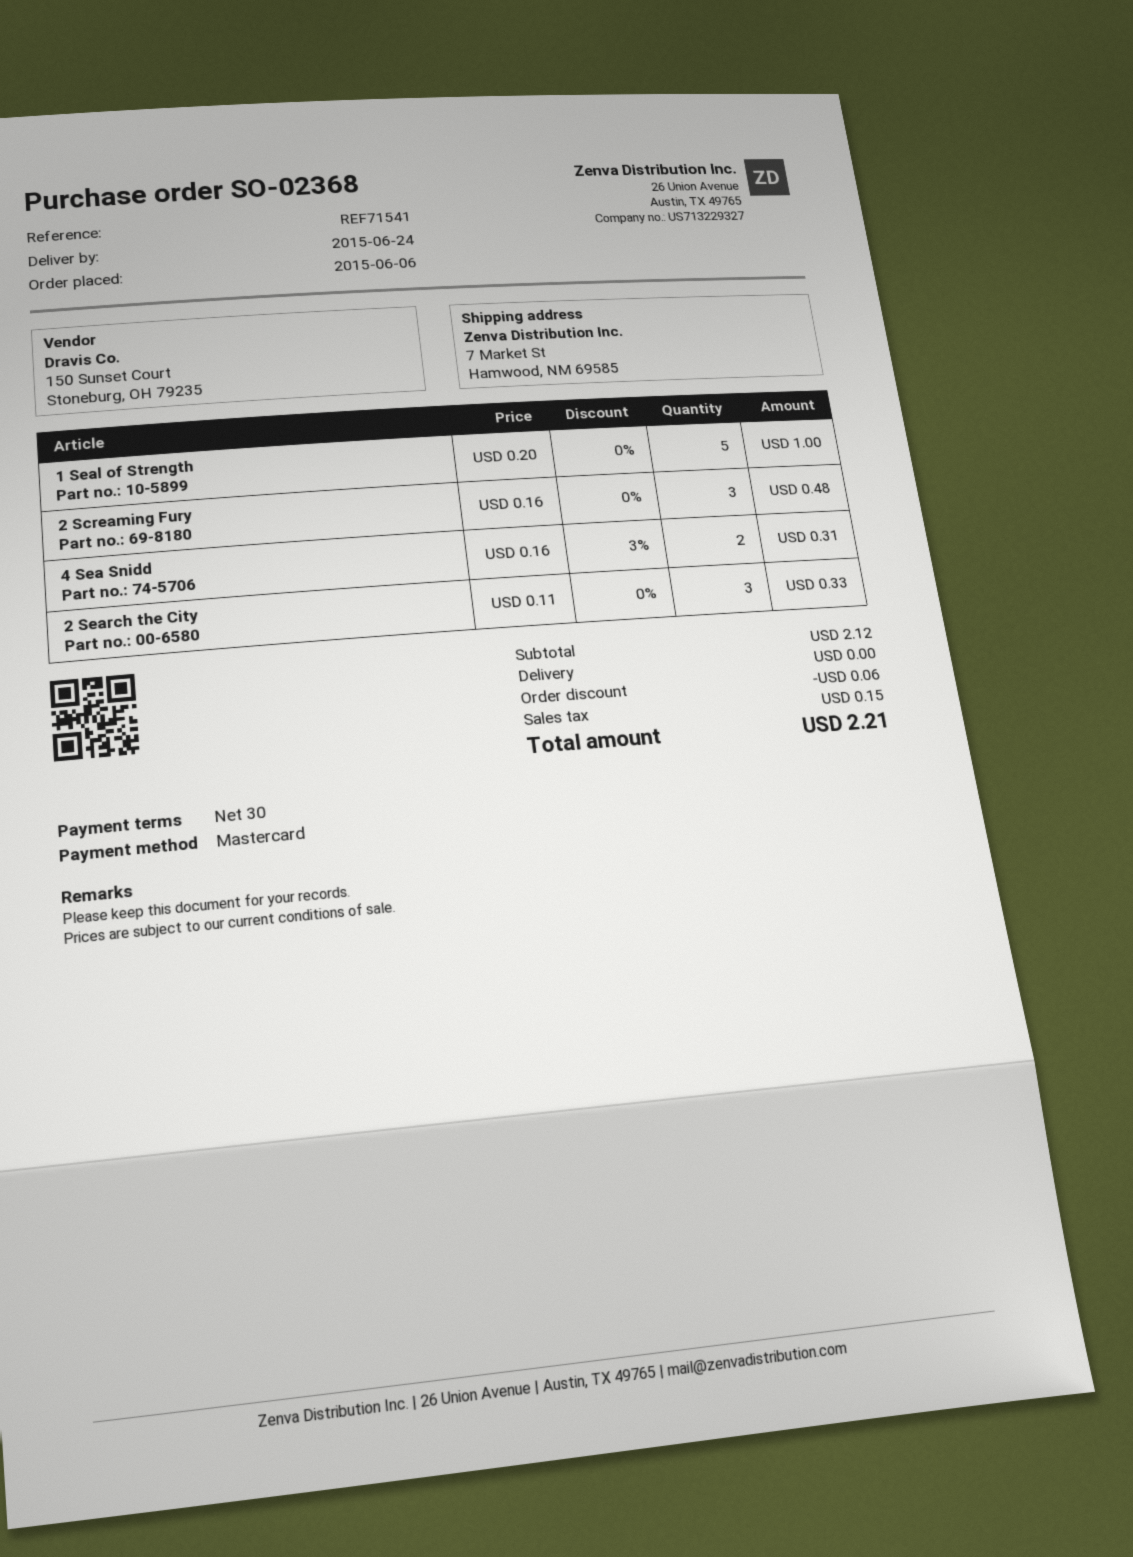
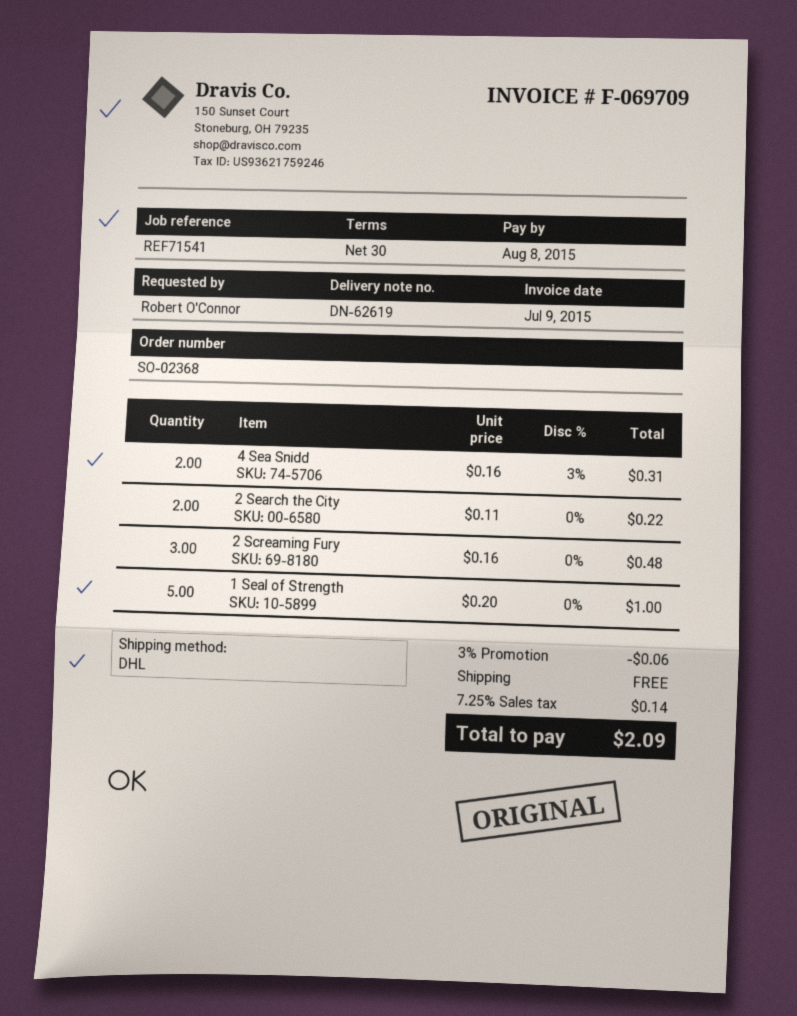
2 Search the City: 3 x 0.11 = 0.33 -> 2 x 0.11 = 0.22
tax: 0.15 -> 0.14
total: 2.21 -> 2.09

